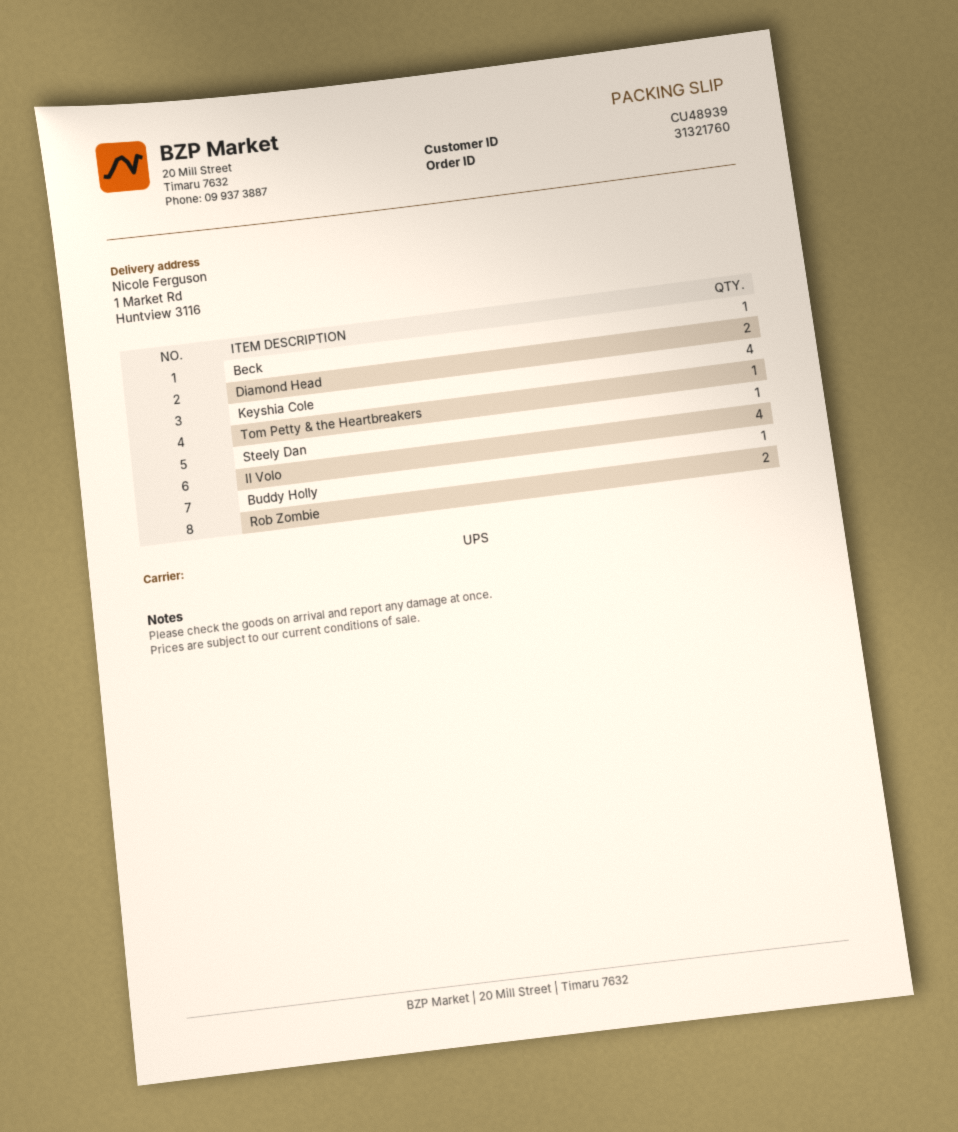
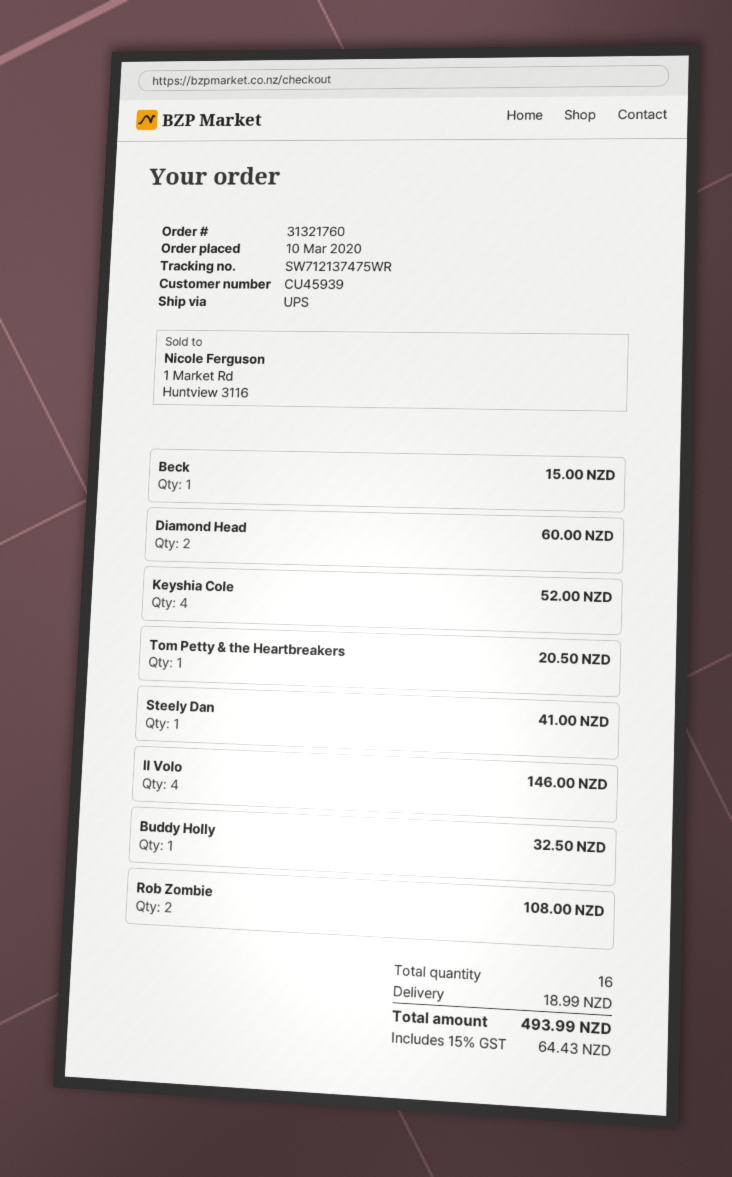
customer number: CU48939 -> CU45939

